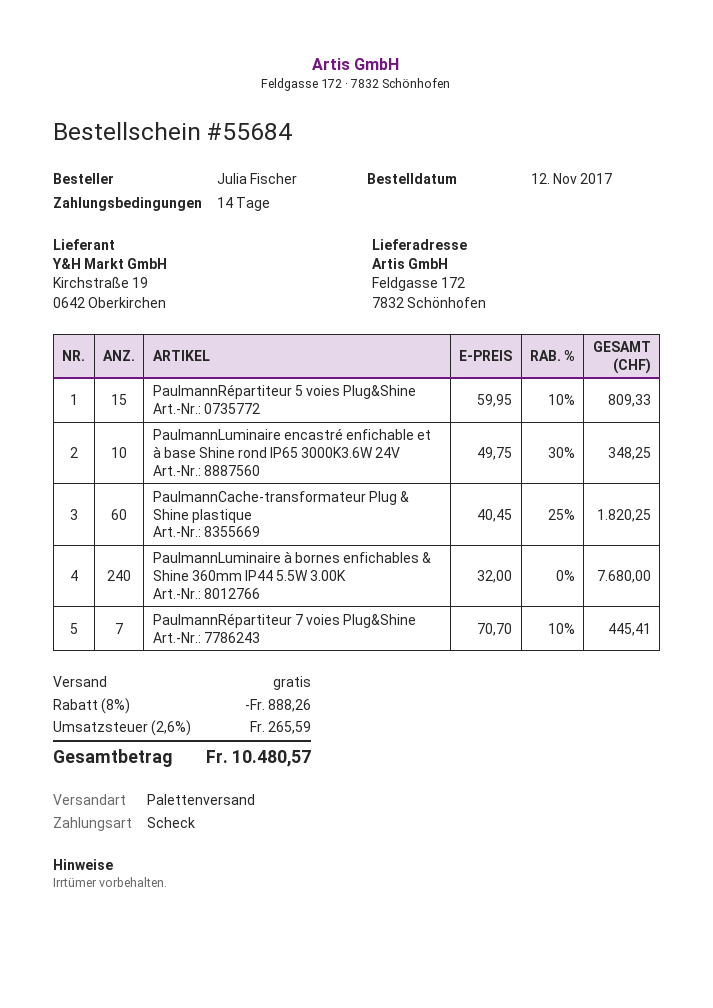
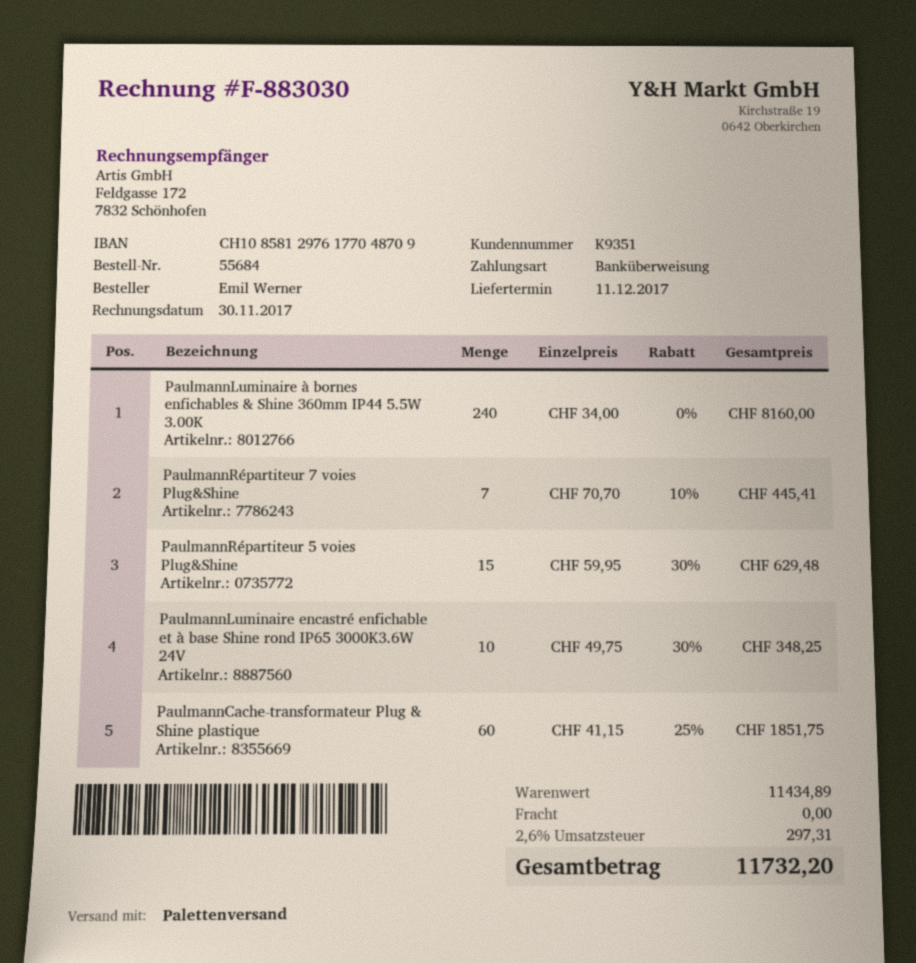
ordered by: Julia Fischer -> Emil Werner
payment method: cheque -> bank transfer
PaulmannRépartiteur 5 voies Plug&Shine: 15 x 59.95 - 10% = 809.33 -> 15 x 59.95 - 30% = 629.48
PaulmannCache-transformateur Plug & Shine plastique: 60 x 40.45 - 25% = 1820.25 -> 60 x 41.15 - 25% = 1851.75
PaulmannLuminaire à bornes enfichables & Shine 360mm IP44 5.5W 3.00K: 240 x 32.00 = 7680.00 -> 240 x 34.00 = 8160.00
discount: 8% = 888.26 -> none
tax: 2.6% = 265.59 -> 2.6% = 297.31
total: 10480.57 -> 11732.20

